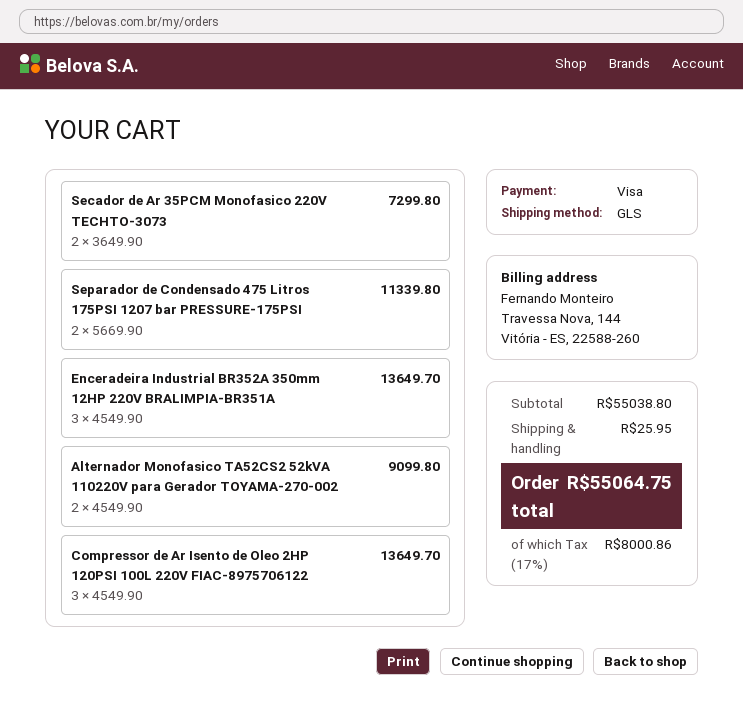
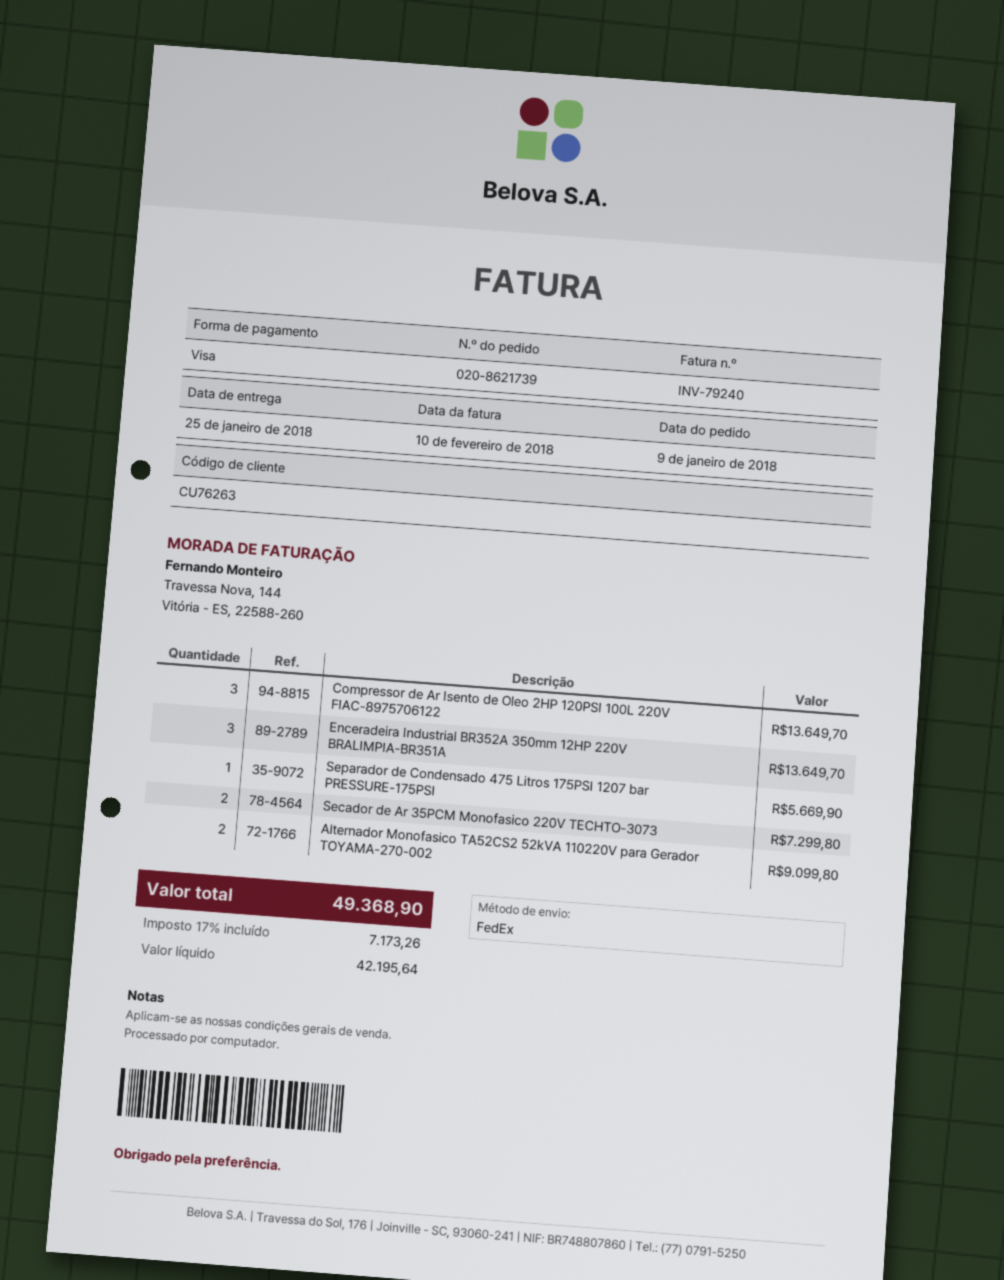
shipping method: GLS -> FedEx
Separador de Condensado 475 Litros 175PSI 1207 bar PRESSURE-175PSI: 2 for 11339.80 -> 1 for 5669.90
shipping: 25.95 -> none
tax: 17% = 8000.86 -> 17% = 7173.26
total: 55064.75 -> 49368.90

